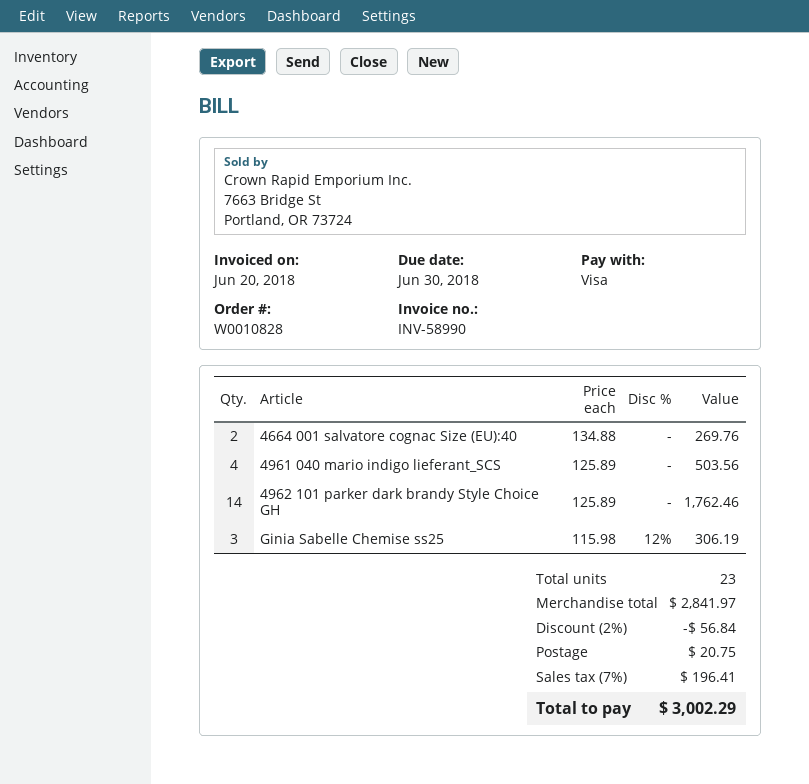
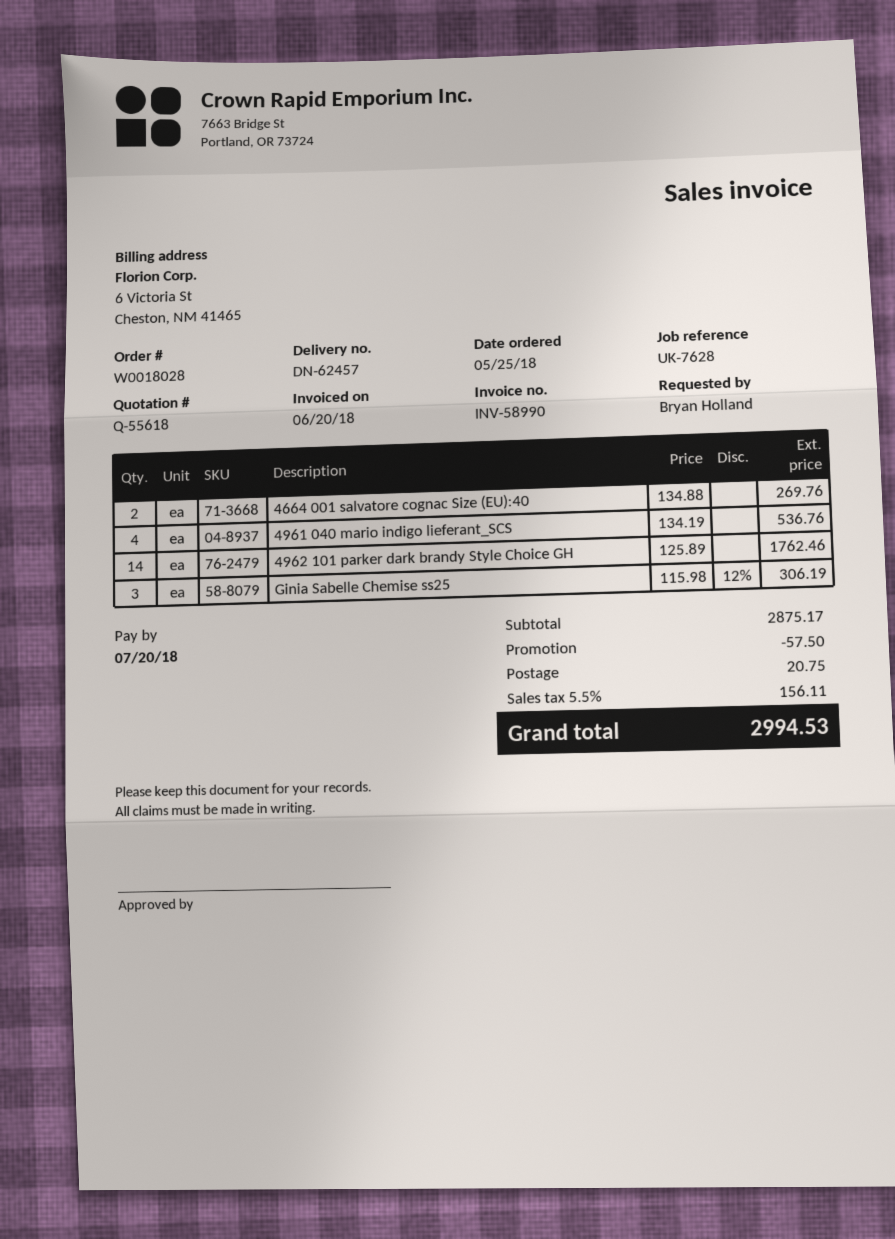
order number: W0010828 -> W0018028
due date: 2018-06-30 -> 2018-07-20
4961 040 mario indigo lieferant_SCS: 4 x 125.89 = 503.56 -> 4 x 134.19 = 536.76
subtotal: 2841.97 -> 2875.17
discount: 56.84 -> 57.50
tax: 7% = 196.41 -> 5.5% = 156.11
total: 3002.29 -> 2994.53

